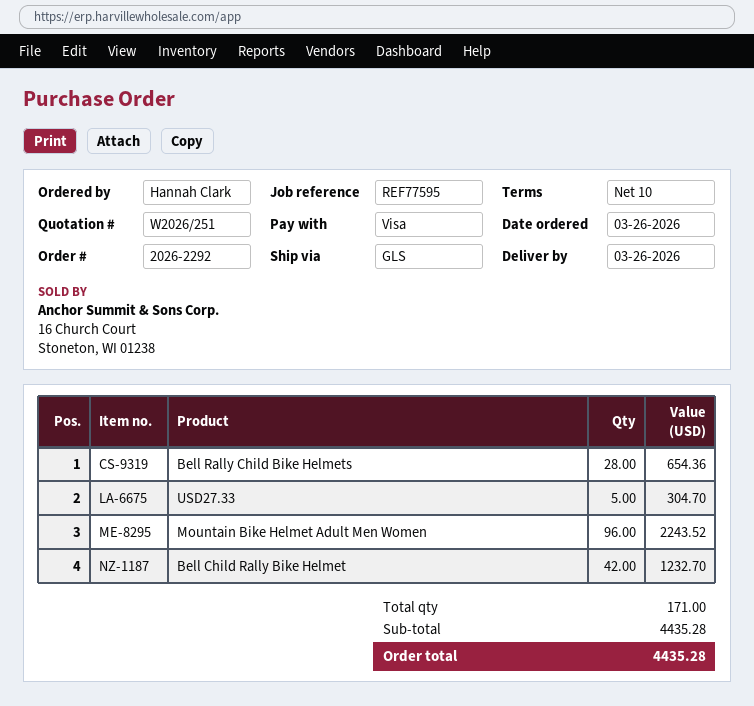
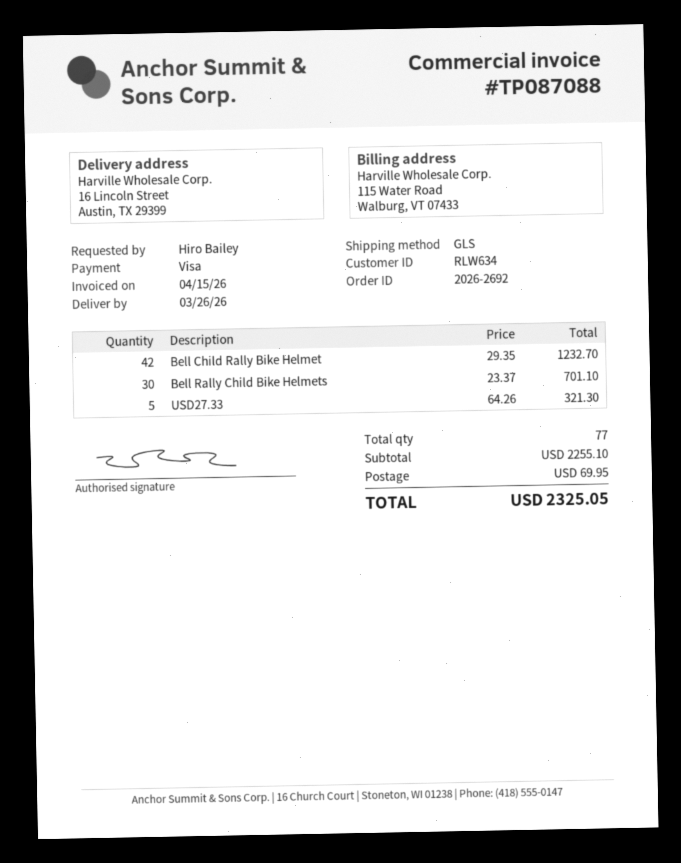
order number: 2026-2292 -> 2026-2692
ordered by: Hannah Clark -> Hiro Bailey
Bell Rally Child Bike Helmets: 28 for 654.36 -> 30 for 701.10
USD27.33: 5 for 304.70 -> 5 for 321.30
Mountain Bike Helmet Adult Men Women: 96 for 2243.52 -> none
total quantity: 171 -> 77
subtotal: 4435.28 -> 2255.10
shipping: none -> 69.95
total: 4435.28 -> 2325.05

